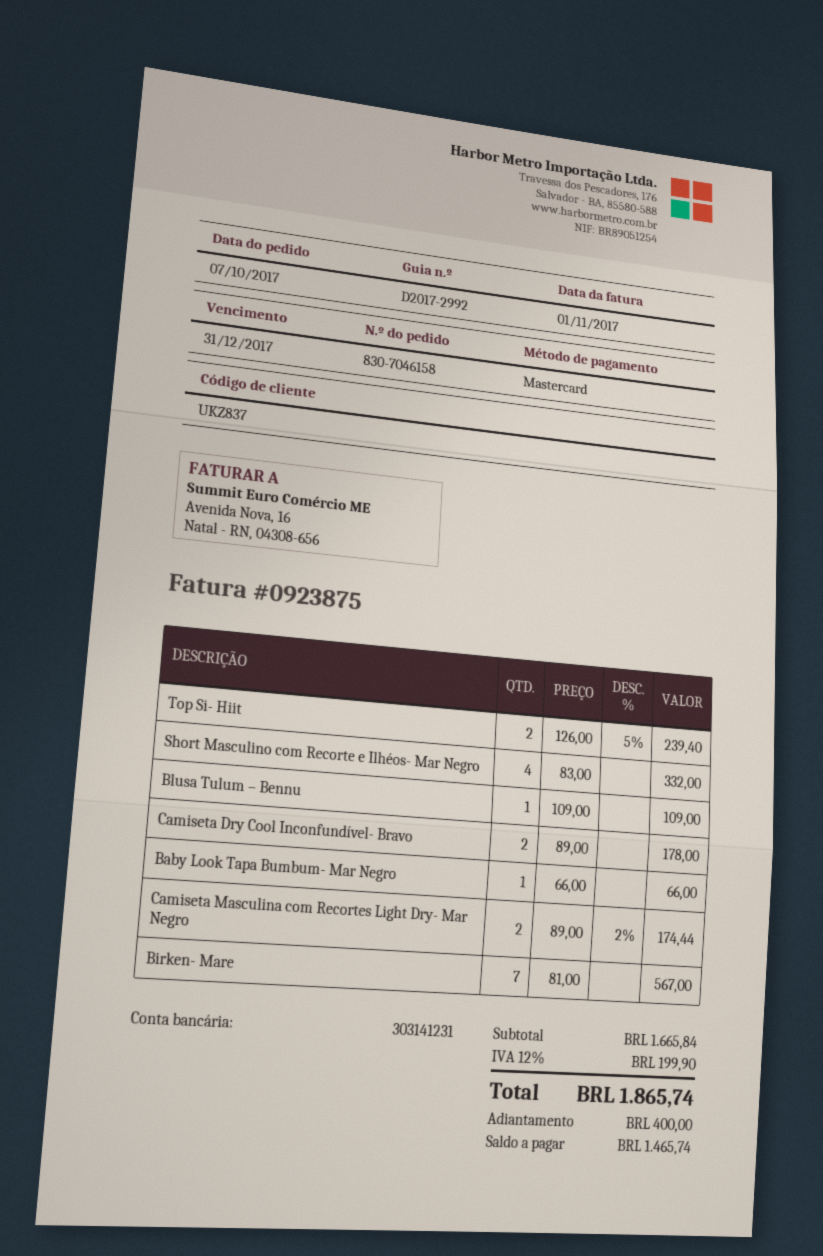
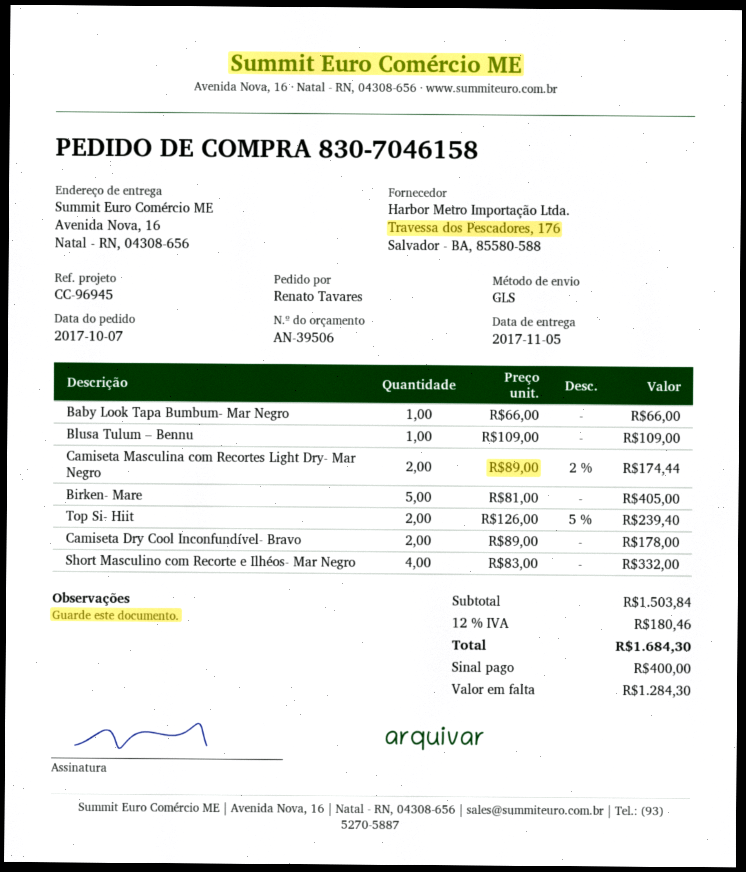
Birken- Mare: 7 x 81.00 = 567.00 -> 5 x 81.00 = 405.00
subtotal: 1665.84 -> 1503.84
tax: 12% = 199.90 -> 12% = 180.46
total: 1865.74 -> 1684.30
balance: 1465.74 -> 1284.30

